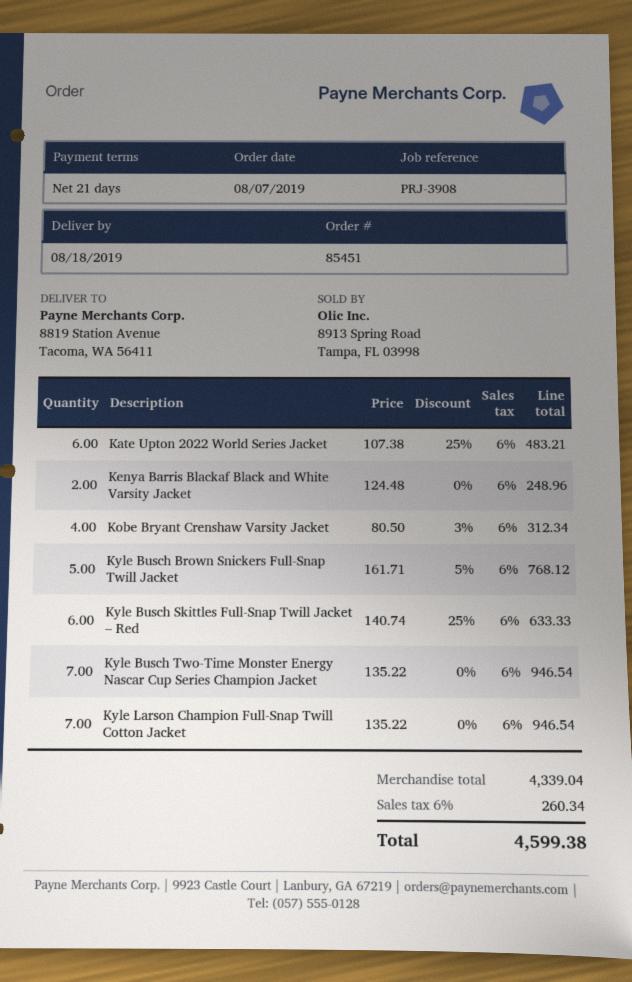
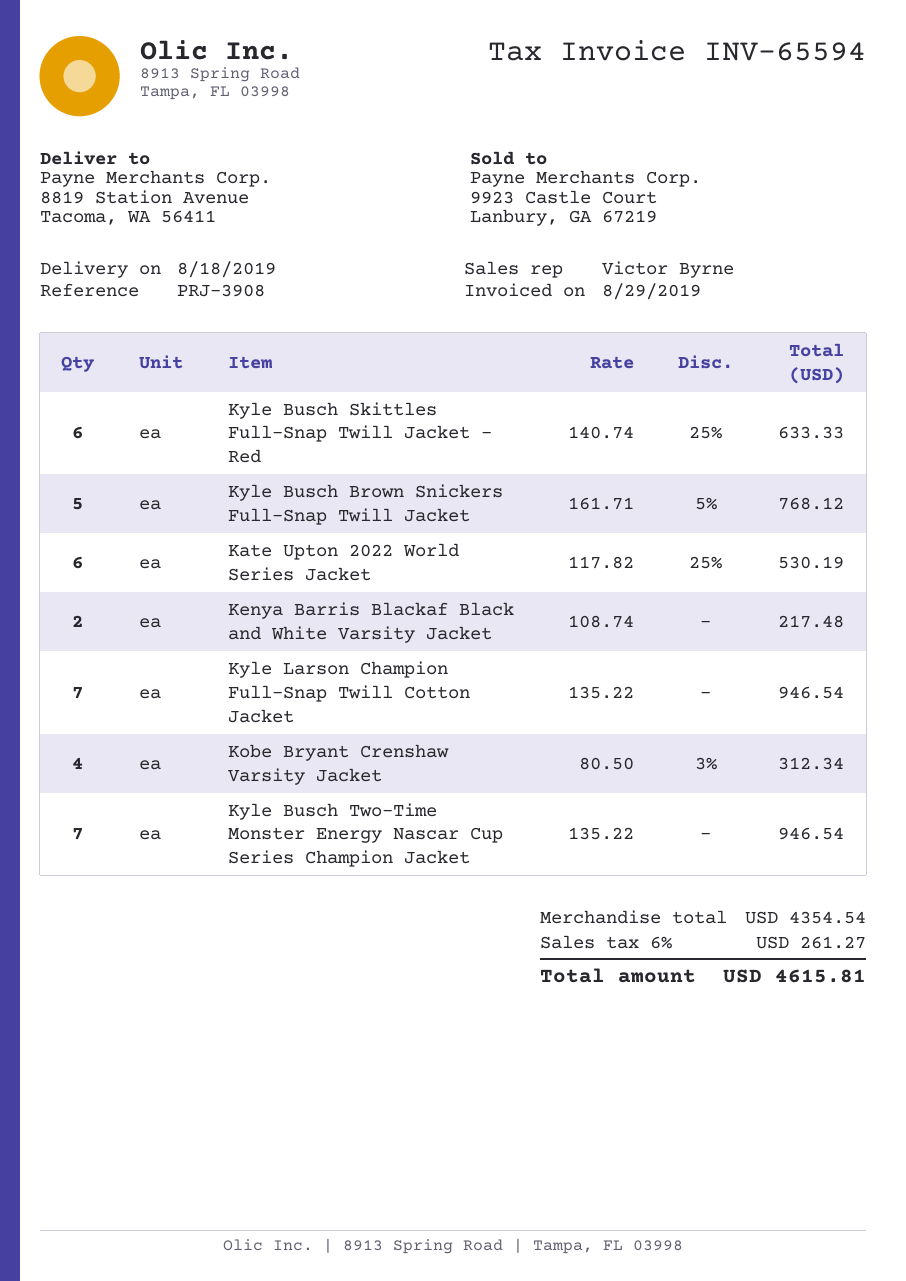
Kate Upton 2022 World Series Jacket: 6 x 107.38 - 25% = 483.21 -> 6 x 117.82 - 25% = 530.19
Kenya Barris Blackaf Black and White Varsity Jacket: 2 x 124.48 = 248.96 -> 2 x 108.74 = 217.48
subtotal: 4339.04 -> 4354.54
tax: 6% = 260.34 -> 6% = 261.27
total: 4599.38 -> 4615.81

